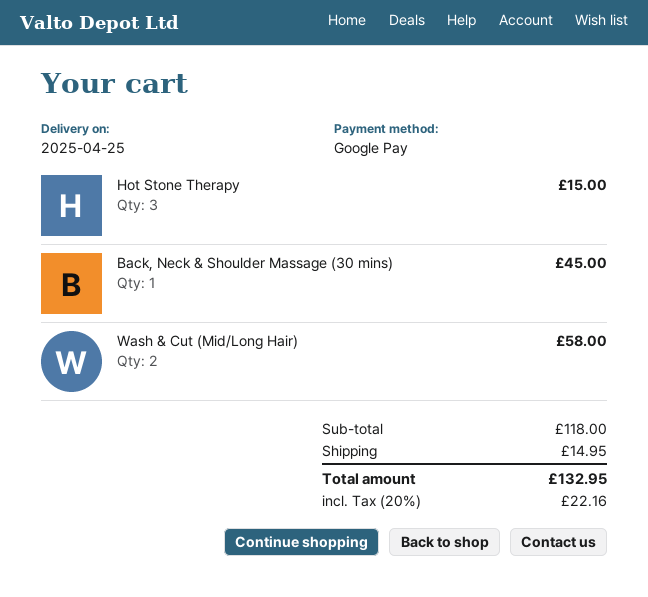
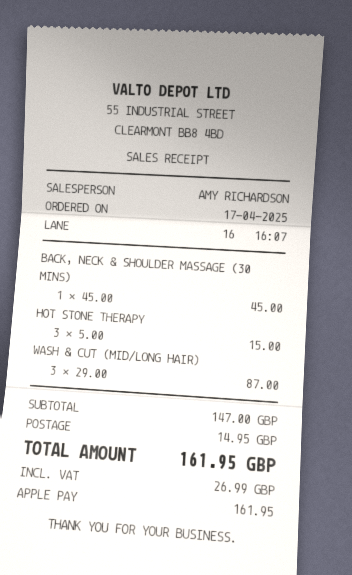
payment method: Google Pay -> Apple Pay
Wash & Cut (Mid/Long Hair): 2 for 58.00 -> 3 for 87.00
subtotal: 118.00 -> 147.00
tax: 22.16 -> 26.99
total: 132.95 -> 161.95

